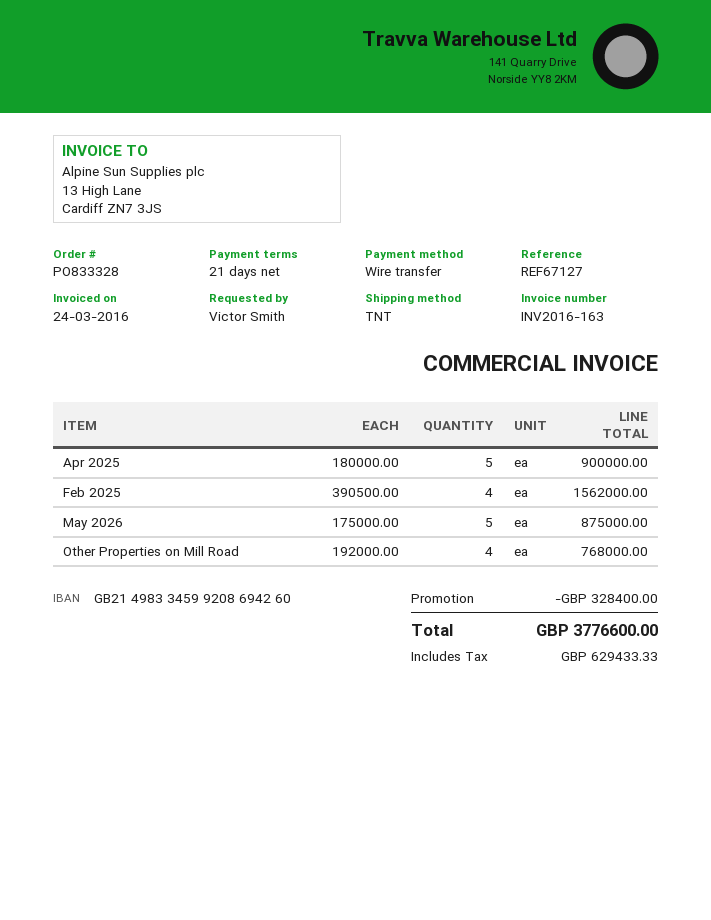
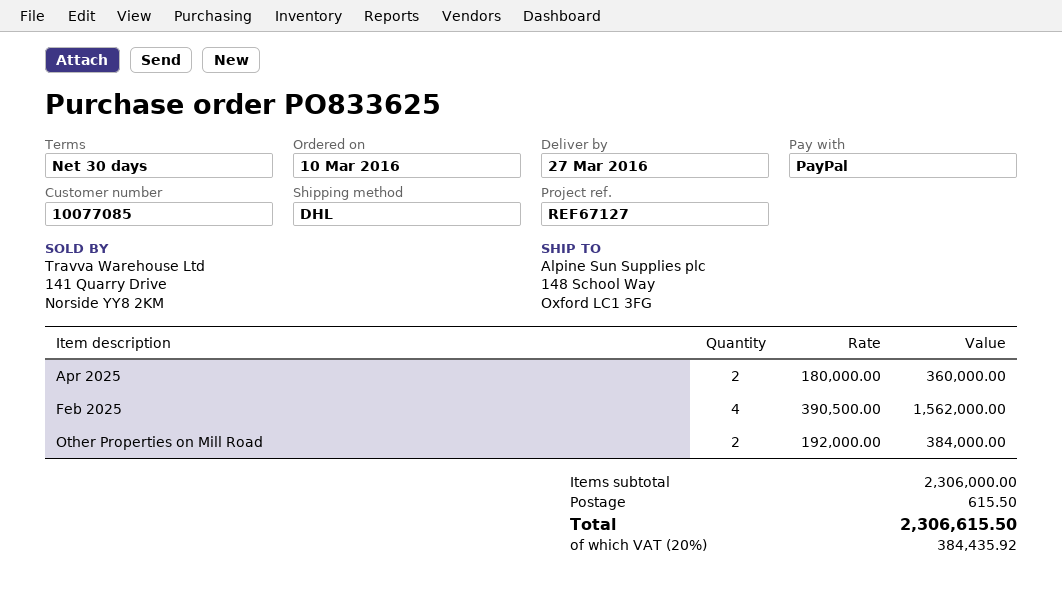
order number: PO833328 -> PO833625
payment terms: 21 days -> 30 days
payment method: bank transfer -> PayPal
shipping method: TNT -> DHL
Apr 2025: 5 x 180000.00 = 900000.00 -> 2 x 180000.00 = 360000.00
May 2026: 5 x 175000.00 = 875000.00 -> none
Other Properties on Mill Road: 4 x 192000.00 = 768000.00 -> 2 x 192000.00 = 384000.00
discount: 328400.00 -> none
shipping: none -> 615.50
tax: 629433.33 -> 384435.92
total: 3776600.00 -> 2306615.50

